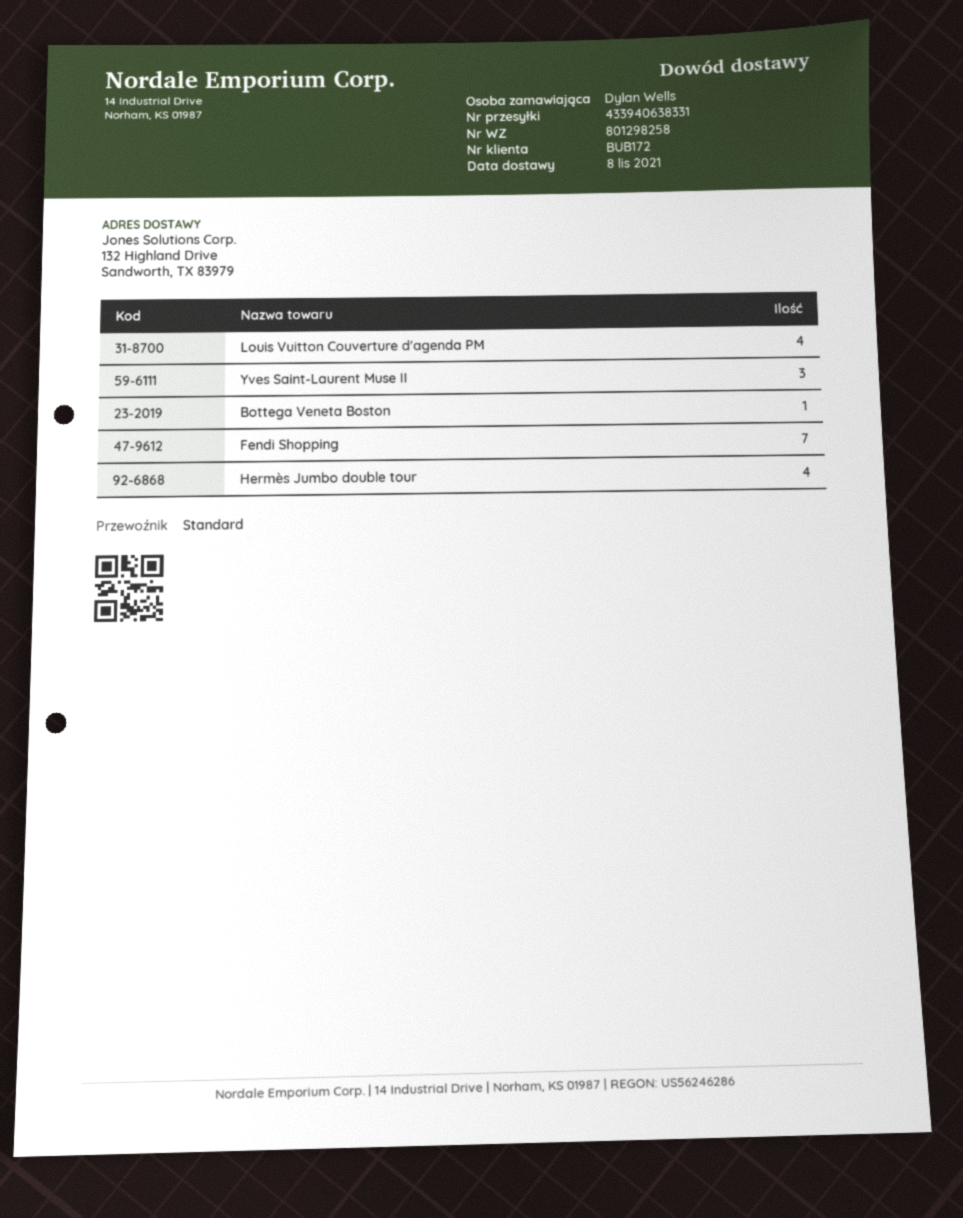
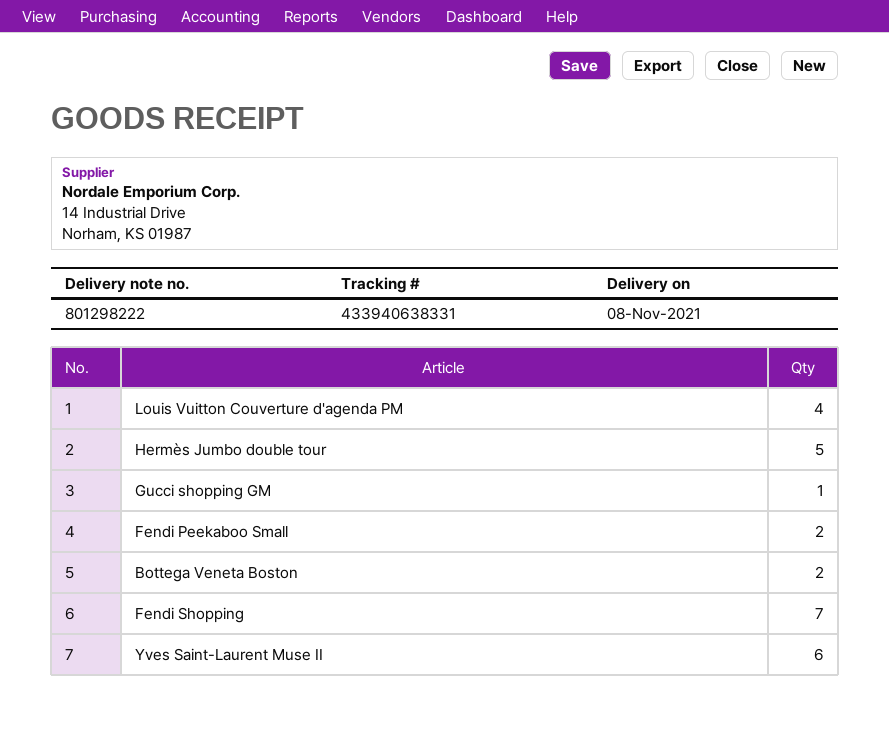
delivery note number: 801298258 -> 801298222
Yves Saint-Laurent Muse II: 3 -> 6
Bottega Veneta Boston: 1 -> 2
Hermès Jumbo double tour: 4 -> 5
Gucci shopping GM: none -> 1
Fendi Peekaboo Small: none -> 2

